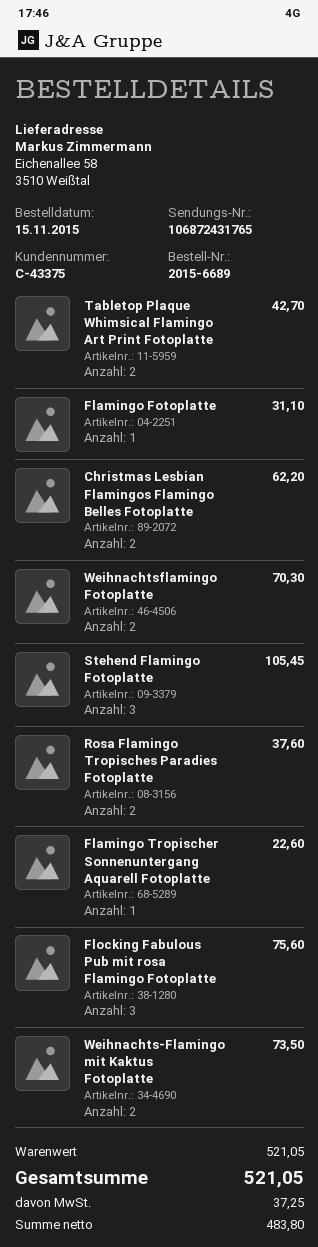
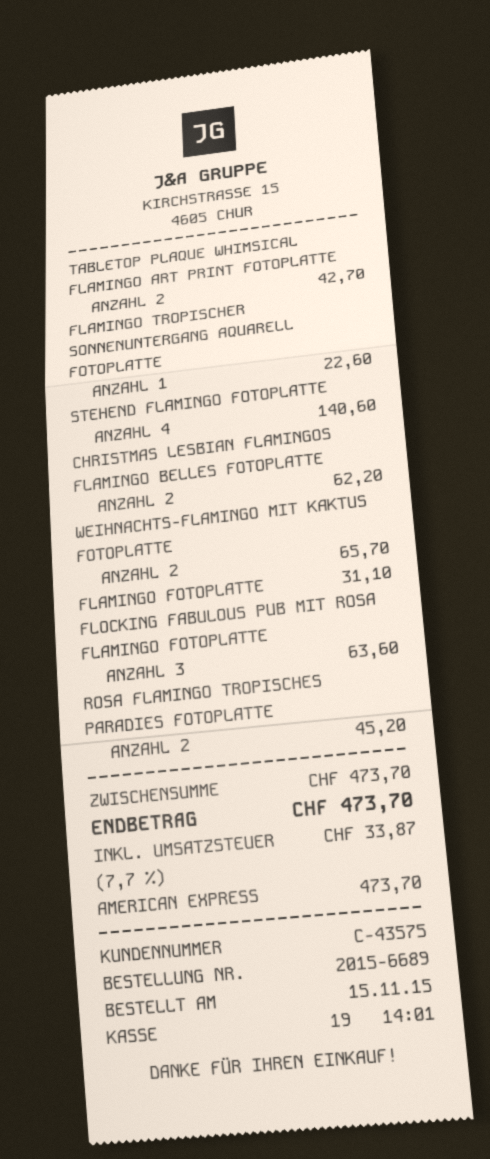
customer number: C-43375 -> C-43575
Weihnachtsflamingo Fotoplatte: 2 for 70.30 -> none
Stehend Flamingo Fotoplatte: 3 for 105.45 -> 4 for 140.60
Rosa Flamingo Tropisches Paradies Fotoplatte: 2 for 37.60 -> 2 for 45.20
Flocking Fabulous Pub mit rosa Flamingo Fotoplatte: 3 for 75.60 -> 3 for 63.60
Weihnachts-Flamingo mit Kaktus Fotoplatte: 2 for 73.50 -> 2 for 65.70
subtotal: 521.05 -> 473.70
tax: 37.25 -> 33.87
total: 521.05 -> 473.70

